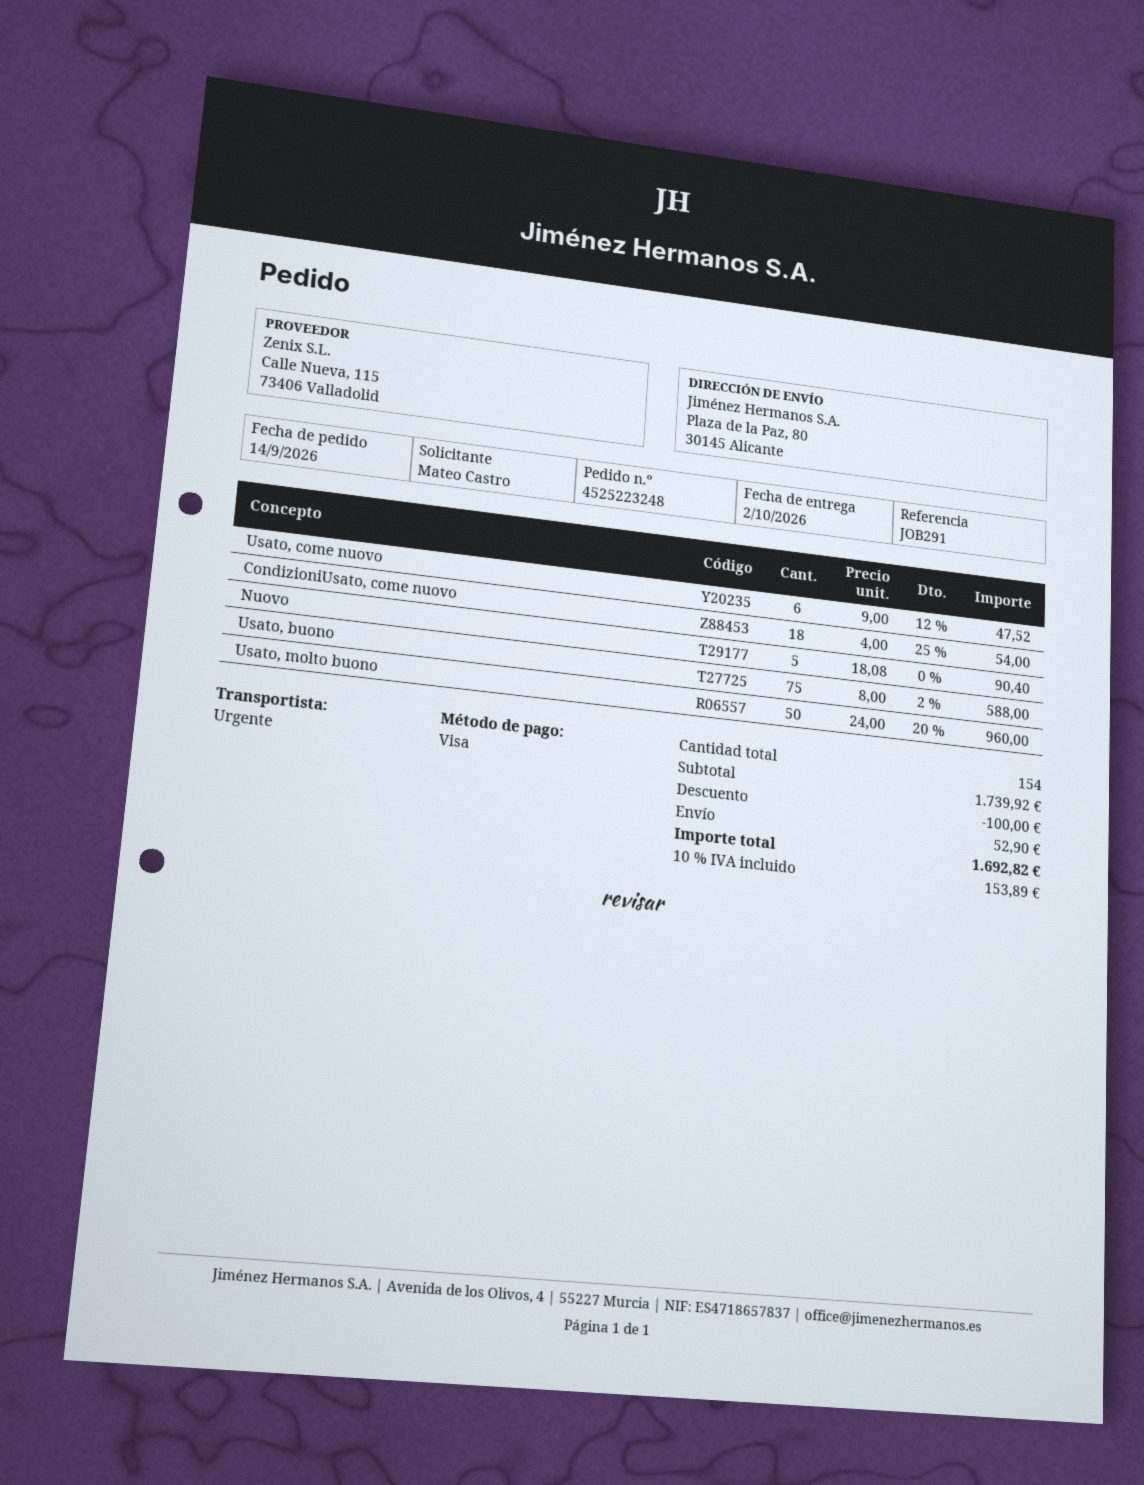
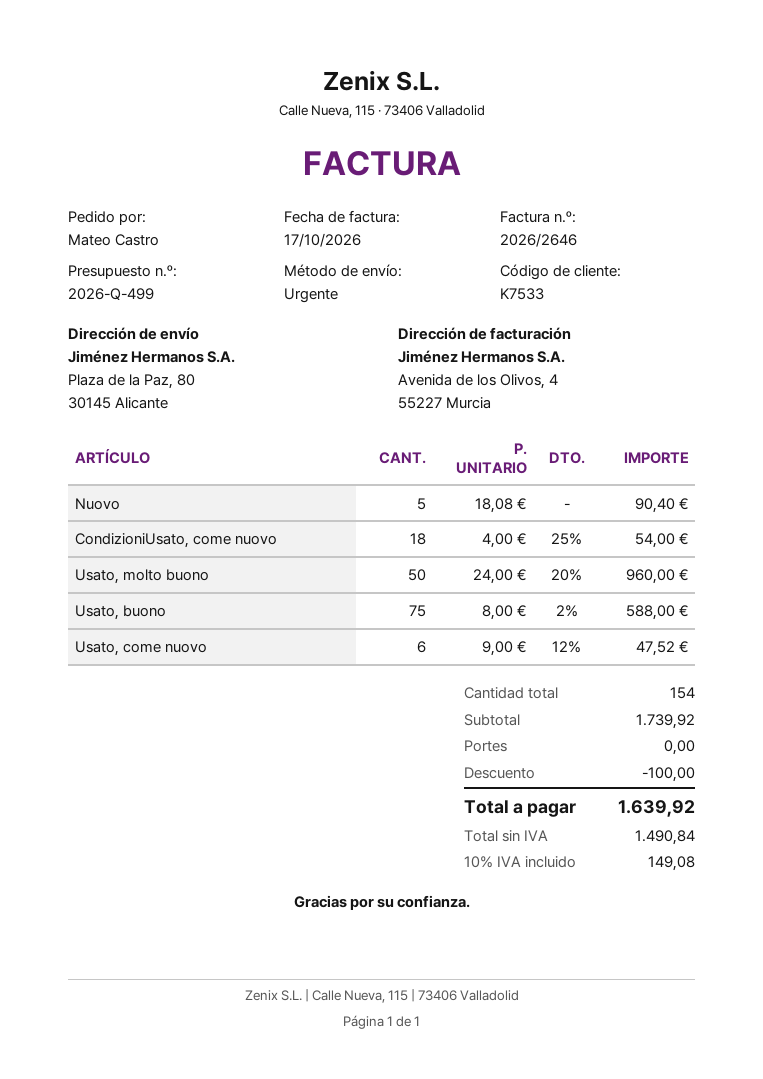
shipping: 52.90 -> 0.00
tax: 10% = 153.89 -> 10% = 149.08
total: 1692.82 -> 1639.92

